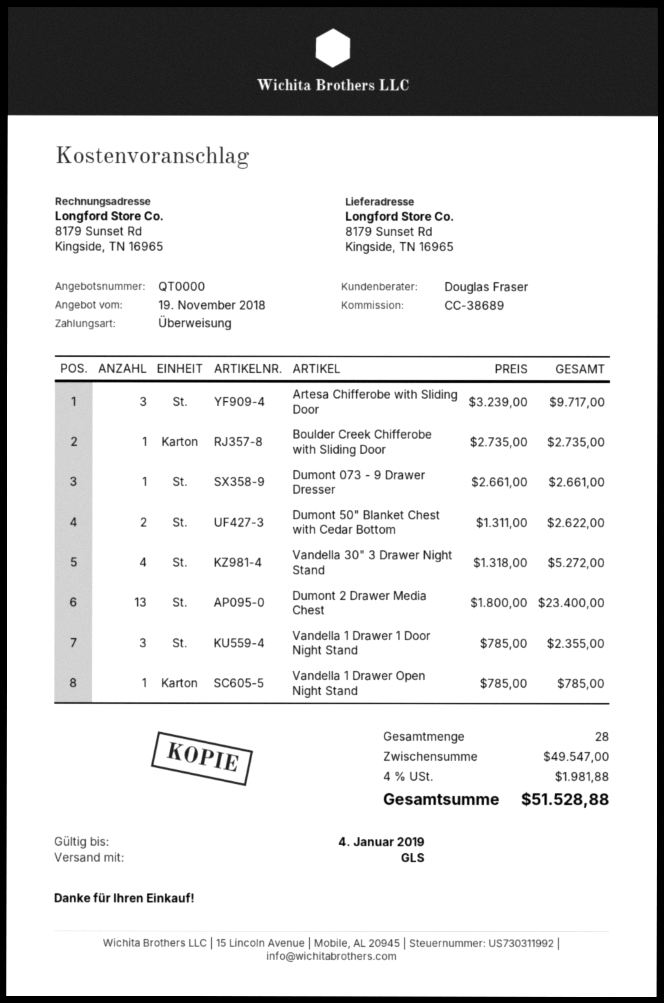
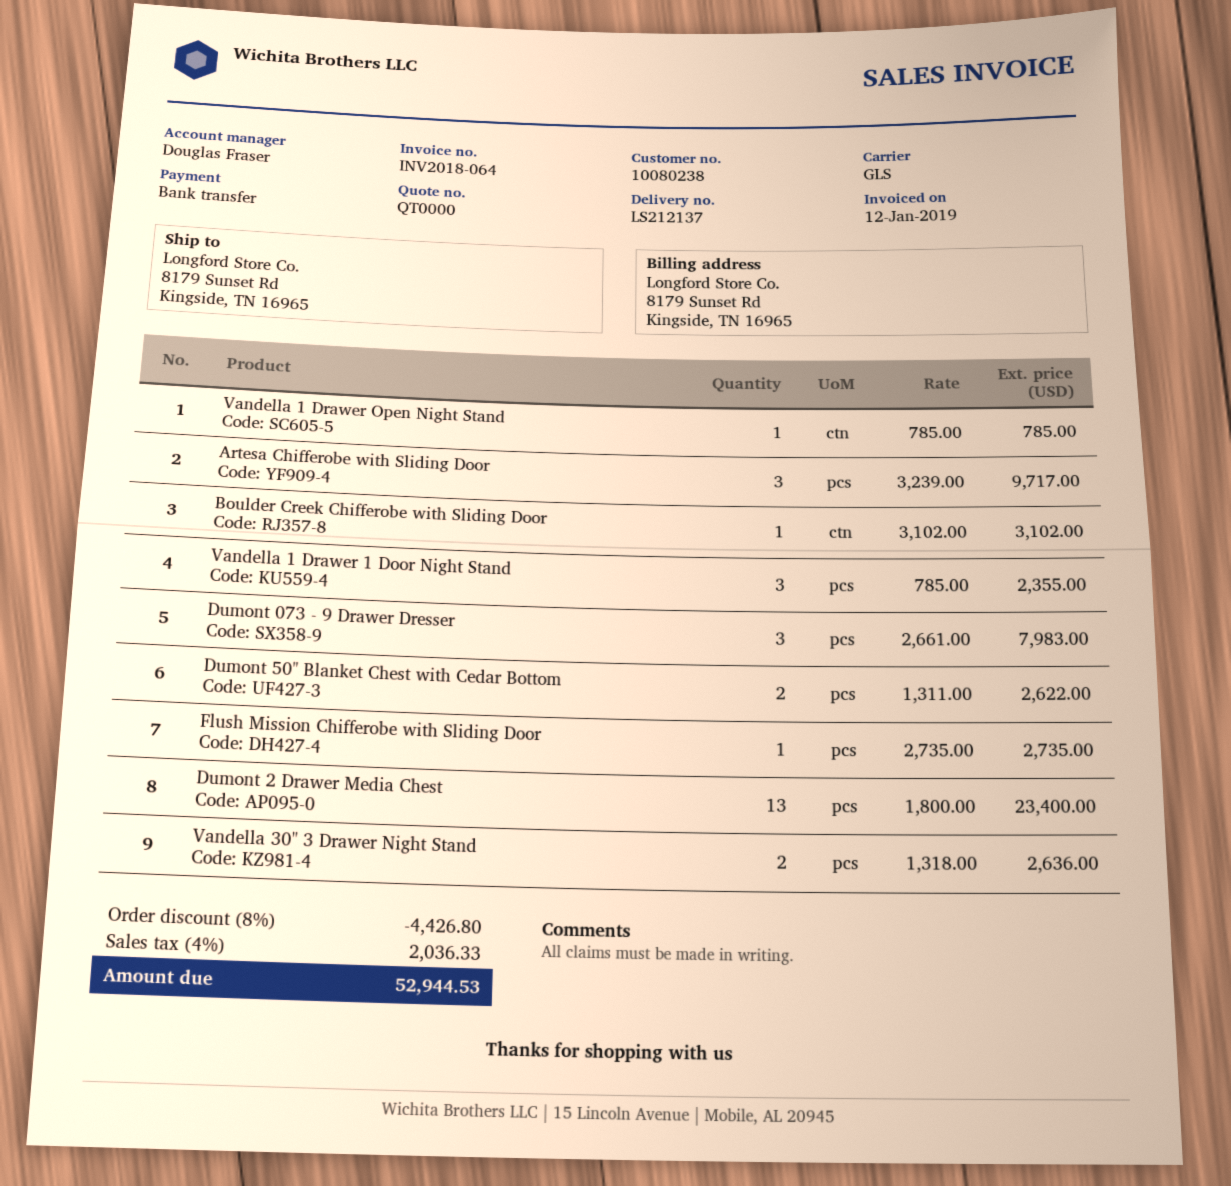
Boulder Creek Chifferobe with Sliding Door: 1 x 2735.00 = 2735.00 -> 1 x 3102.00 = 3102.00
Dumont 073 - 9 Drawer Dresser: 1 x 2661.00 = 2661.00 -> 3 x 2661.00 = 7983.00
Vandella 30" 3 Drawer Night Stand: 4 x 1318.00 = 5272.00 -> 2 x 1318.00 = 2636.00
Flush Mission Chifferobe with Sliding Door: none -> 1 x 2735.00 = 2735.00
discount: none -> 8% = 4426.80
tax: 4% = 1981.88 -> 4% = 2036.33
total: 51528.88 -> 52944.53

